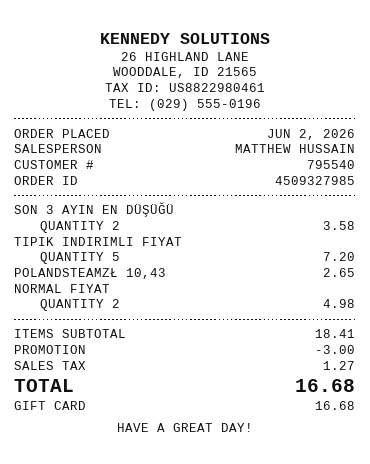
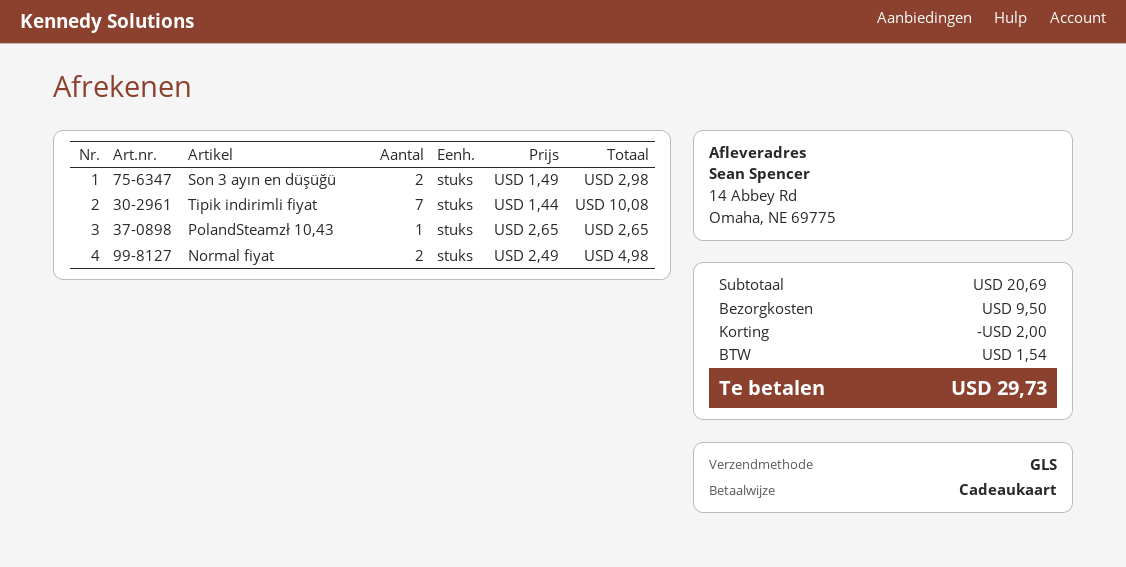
SON 3 AYIN EN DÜŞÜĞÜ: 2 for 3.58 -> 2 for 2.98
TIPIK INDIRIMLI FIYAT: 5 for 7.20 -> 7 for 10.08
subtotal: 18.41 -> 20.69
discount: 3.00 -> 2.00
shipping: none -> 9.50
tax: 1.27 -> 1.54
total: 16.68 -> 29.73

